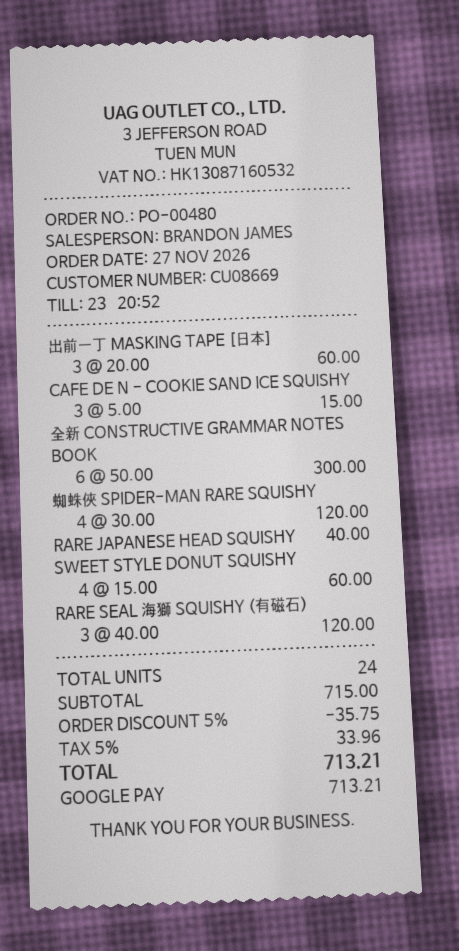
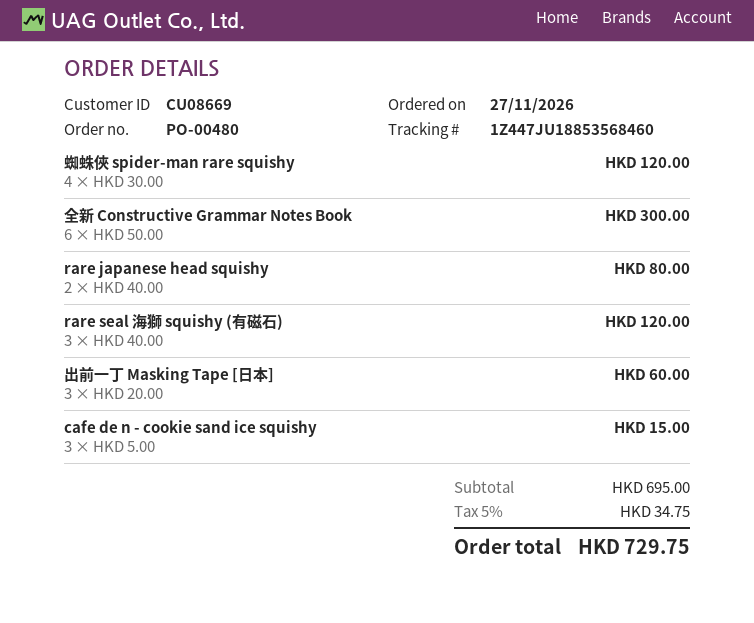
RARE JAPANESE HEAD SQUISHY: 1 x 40.00 = 40.00 -> 2 x 40.00 = 80.00
SWEET STYLE DONUT SQUISHY: 4 x 15.00 = 60.00 -> none
subtotal: 715.00 -> 695.00
discount: 5% = 35.75 -> none
tax: 5% = 33.96 -> 5% = 34.75
total: 713.21 -> 729.75

